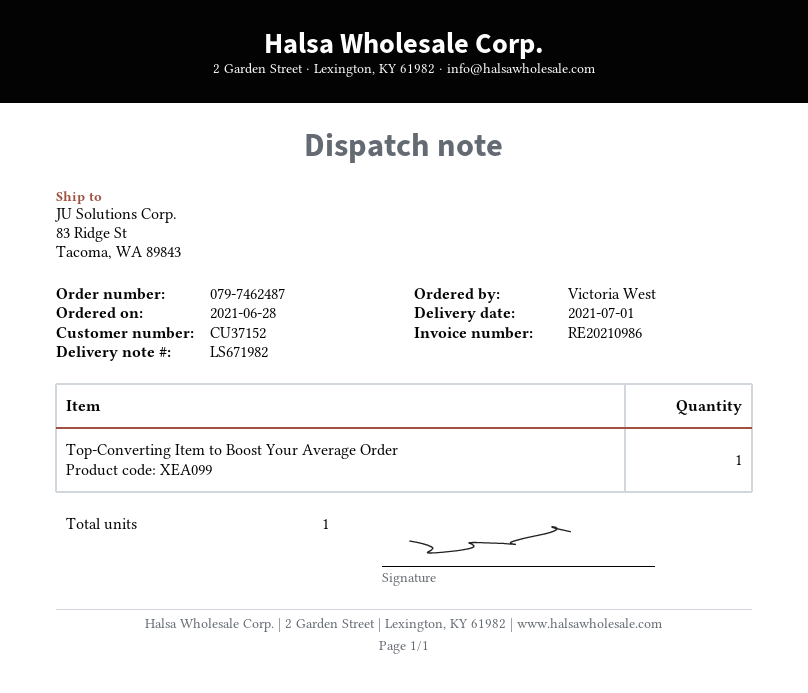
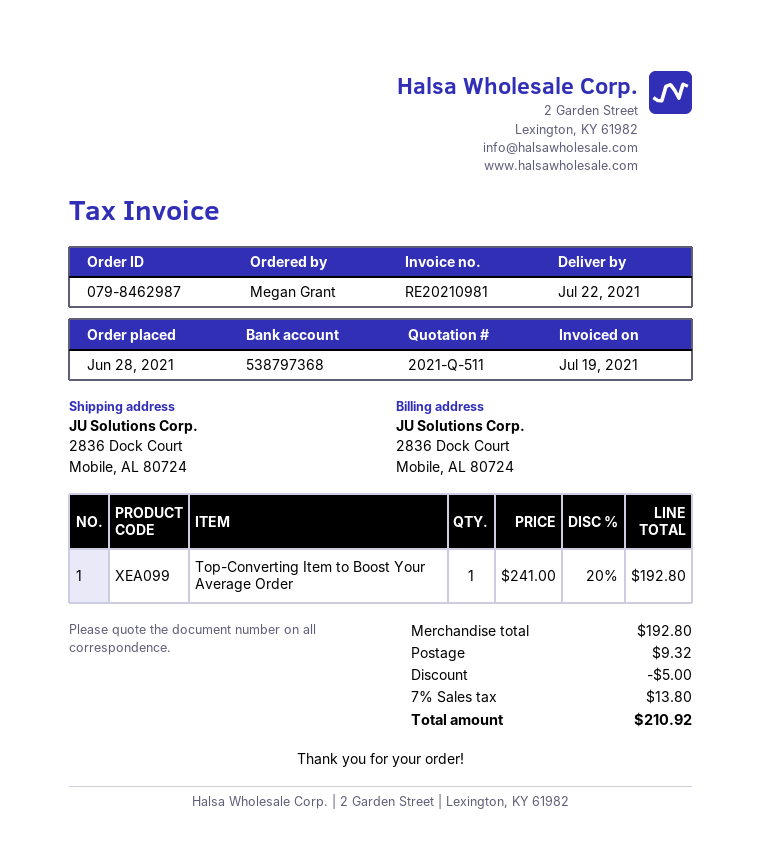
order number: 079-7462487 -> 079-8462987
delivery date: 2021-07-01 -> 2021-07-22
invoice number: RE20210986 -> RE20210981
ordered by: Victoria West -> Megan Grant
ship to: 83 Ridge St, Tacoma, WA 89843 -> 2836 Dock Court, Mobile, AL 80724

